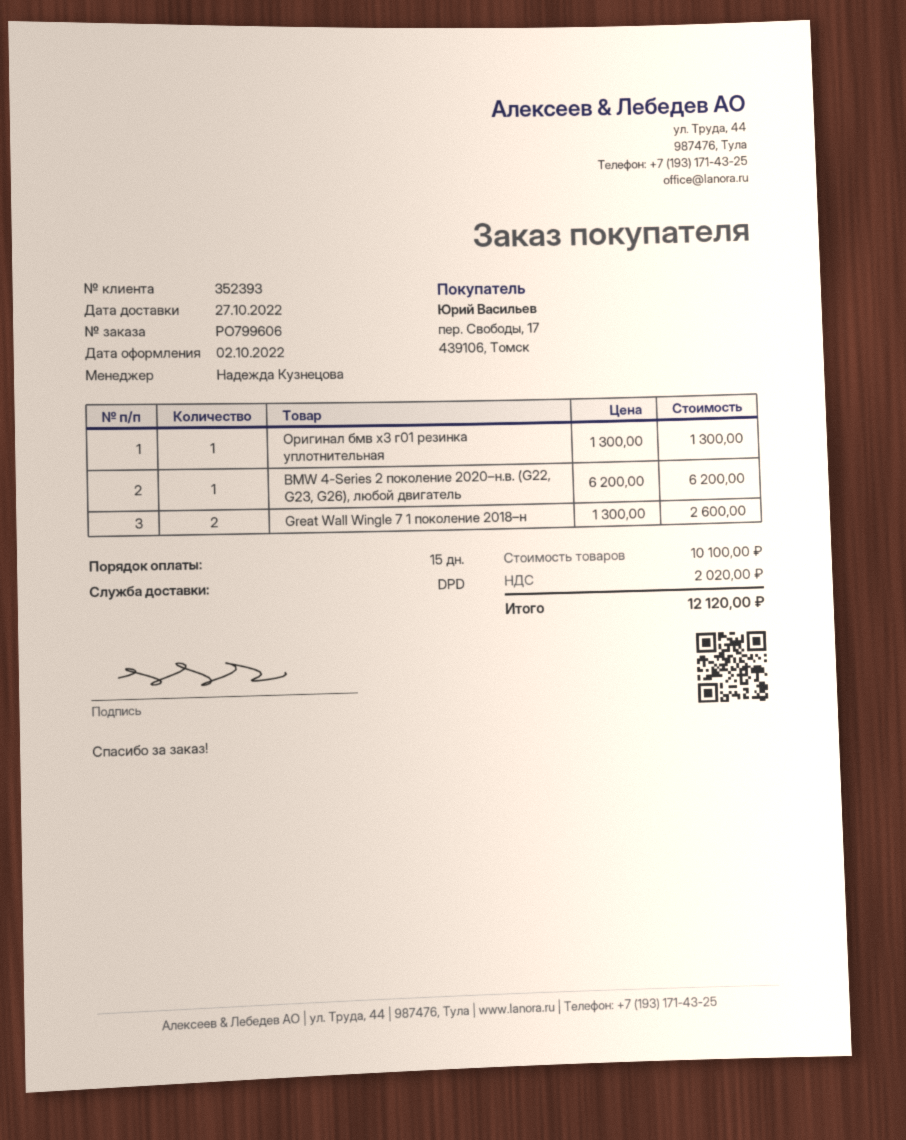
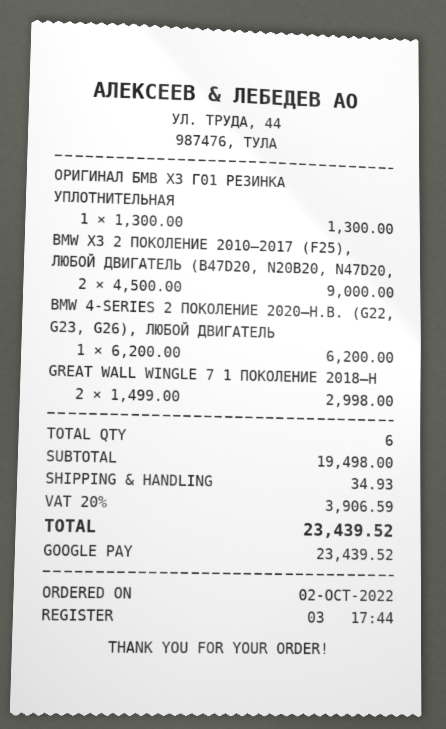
Great Wall Wingle 7 1 поколение 2018–н: 2 x 1300.00 = 2600.00 -> 2 x 1499.00 = 2998.00
BMW X3 2 ПОКОЛЕНИЕ 2010–2017 (F25), ЛЮБОЙ ДВИГАТЕЛЬ (B47D20, N20B20, N47D20,: none -> 2 x 4500.00 = 9000.00
subtotal: 10100.00 -> 19498.00
shipping: none -> 34.93
tax: 2020.00 -> 3906.59
total: 12120.00 -> 23439.52

